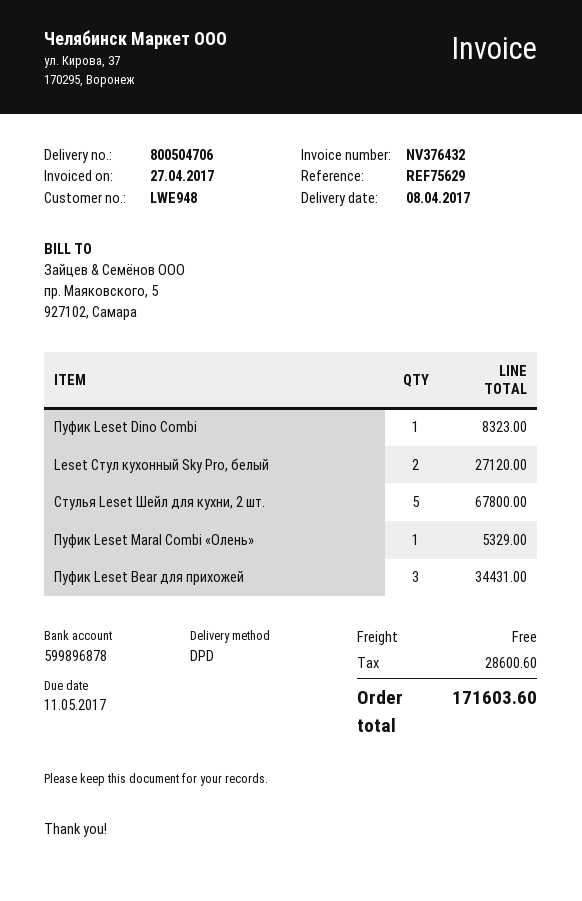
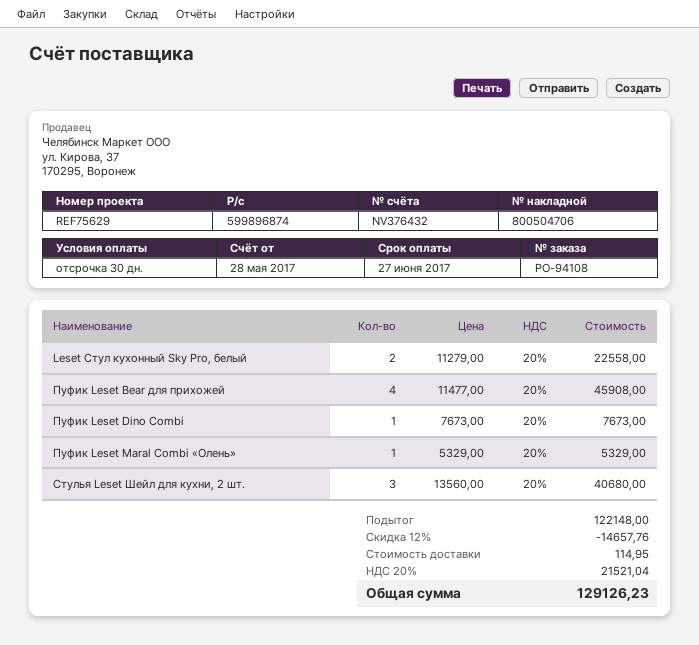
invoice date: 2017-04-27 -> 2017-05-28
due date: 2017-05-11 -> 2017-06-27
bank account: 599896878 -> 599896874
Пуфик Leset Dino Combi: 1 for 8323.00 -> 1 for 7673.00
Leset Стул кухонный Sky Pro, белый: 2 for 27120.00 -> 2 for 22558.00
Стулья Leset Шейл для кухни, 2 шт.: 5 for 67800.00 -> 3 for 40680.00
Пуфик Leset Bear для прихожей: 3 for 34431.00 -> 4 for 45908.00
discount: none -> 12% = 14657.76
shipping: 0.00 -> 114.95
tax: 28600.60 -> 21521.04
total: 171603.60 -> 129126.23

